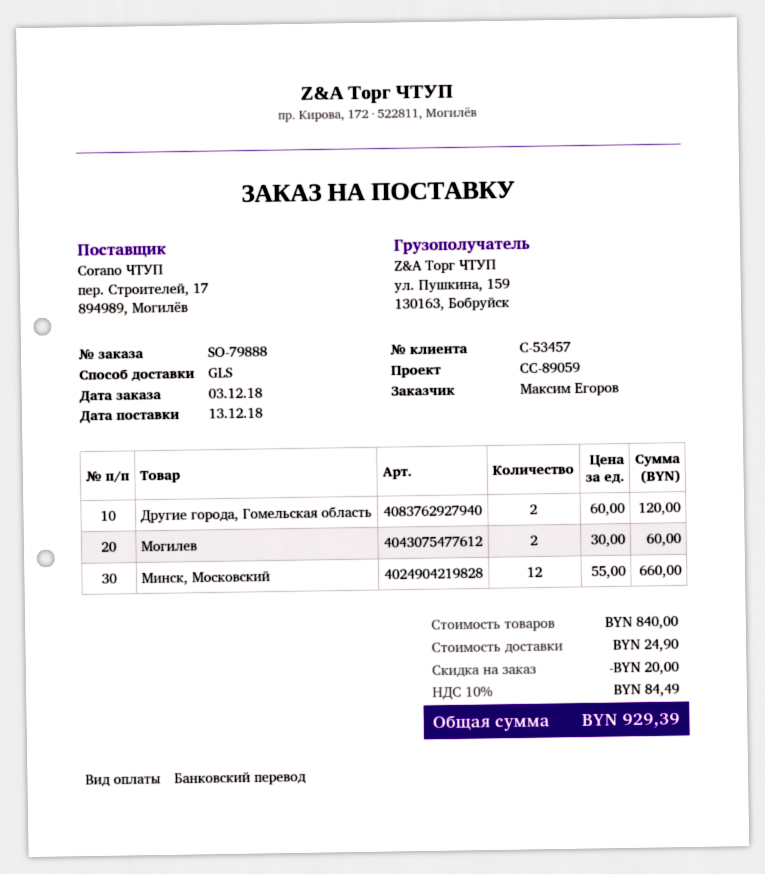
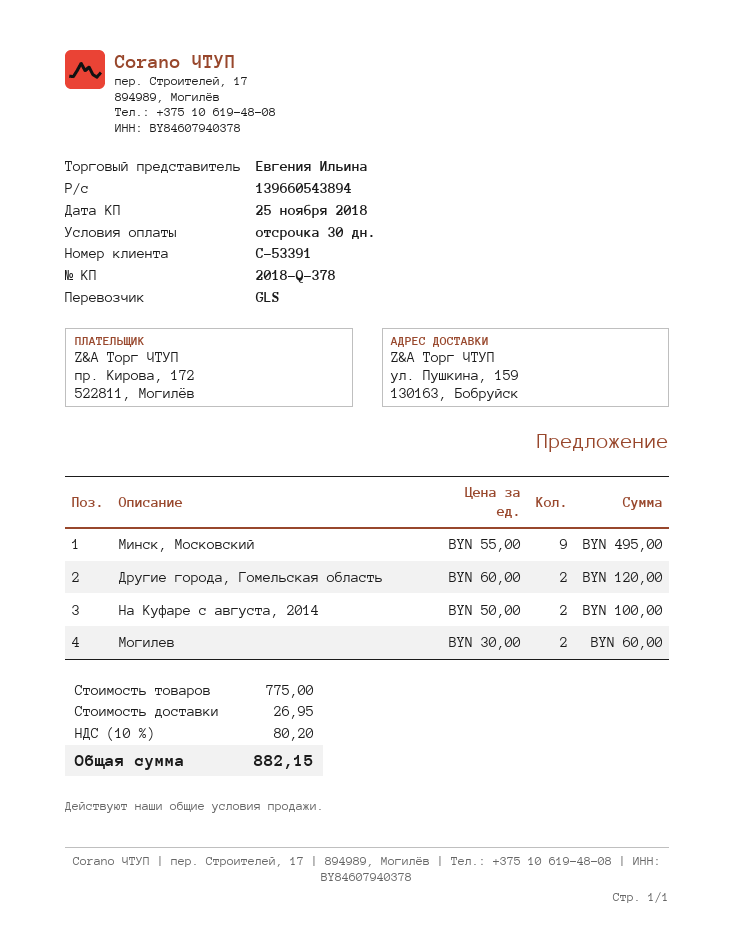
customer number: C-53457 -> C-53391
Минск, Московский: 12 x 55.00 = 660.00 -> 9 x 55.00 = 495.00
На Куфаре с августа, 2014: none -> 2 x 50.00 = 100.00
subtotal: 840.00 -> 775.00
discount: 20.00 -> none
shipping: 24.90 -> 26.95
tax: 10% = 84.49 -> 10% = 80.20
total: 929.39 -> 882.15

